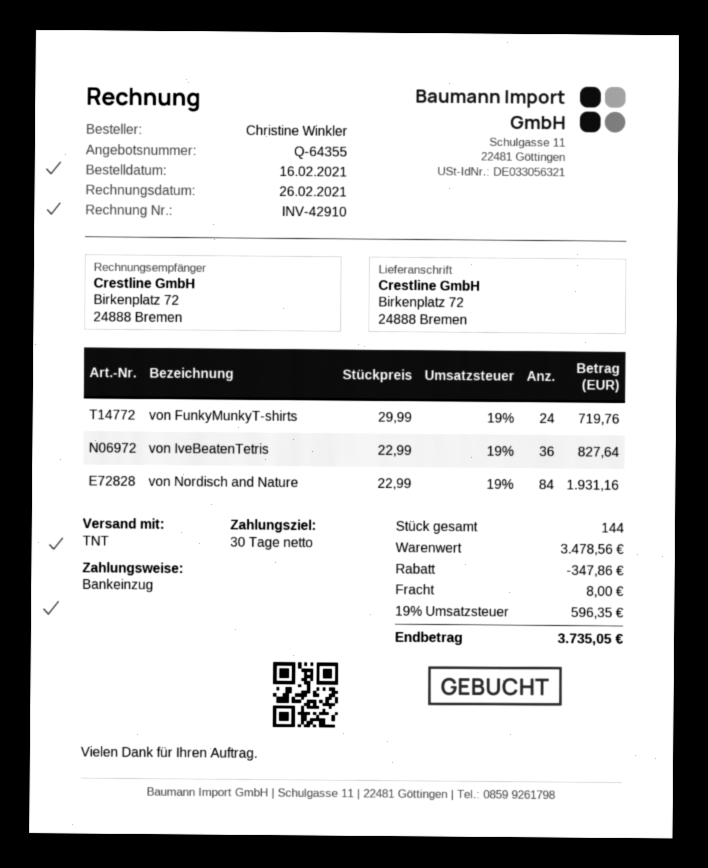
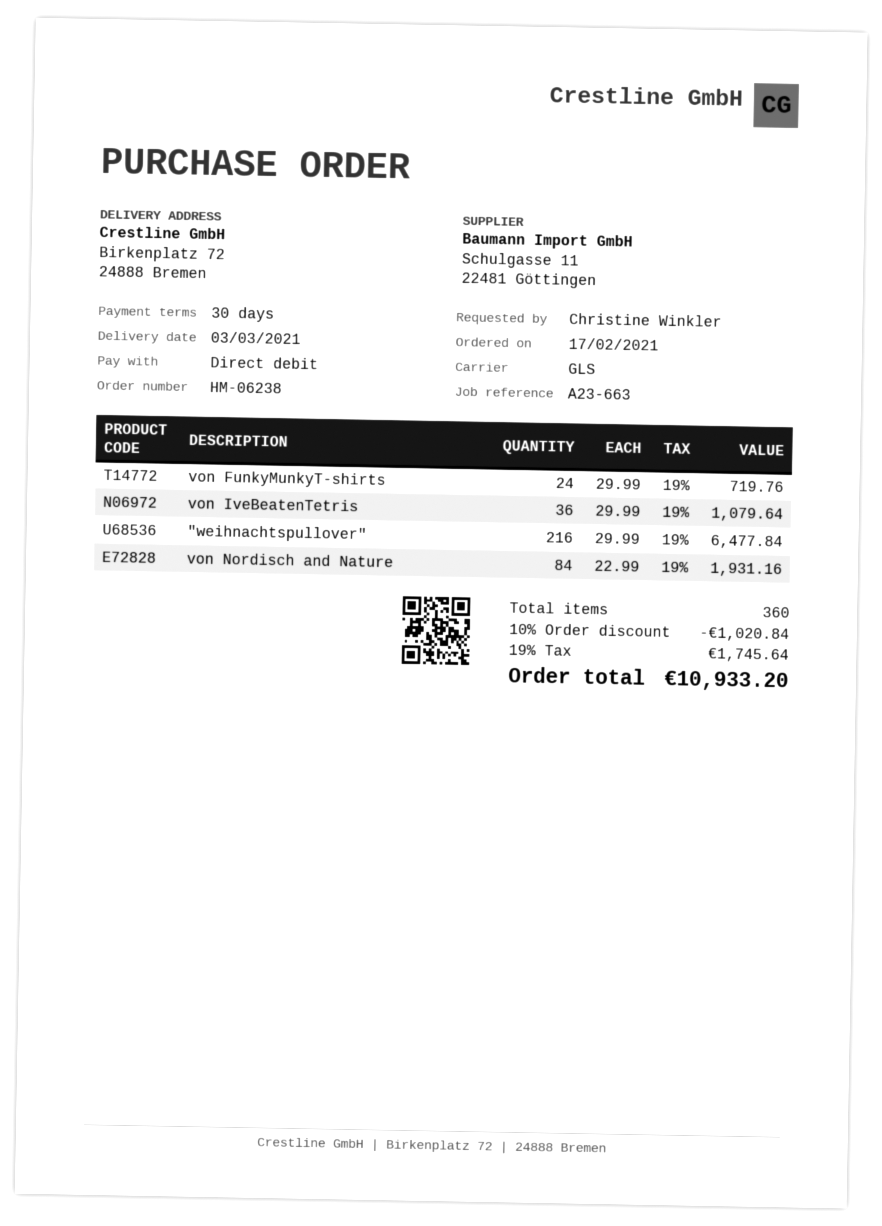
order date: 2021-02-16 -> 2021-02-17
shipping method: TNT -> GLS
von IveBeatenTetris: 36 x 22.99 = 827.64 -> 36 x 29.99 = 1079.64
"weihnachtspullover": none -> 216 x 29.99 = 6477.84
total quantity: 144 -> 360
discount: 347.86 -> 1020.84
shipping: 8.00 -> none
tax: 19% = 596.35 -> 19% = 1745.64
total: 3735.05 -> 10933.20

